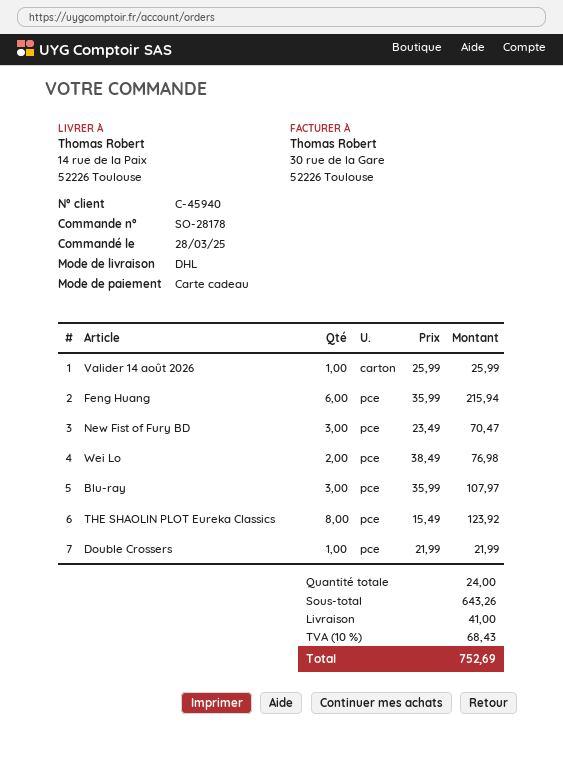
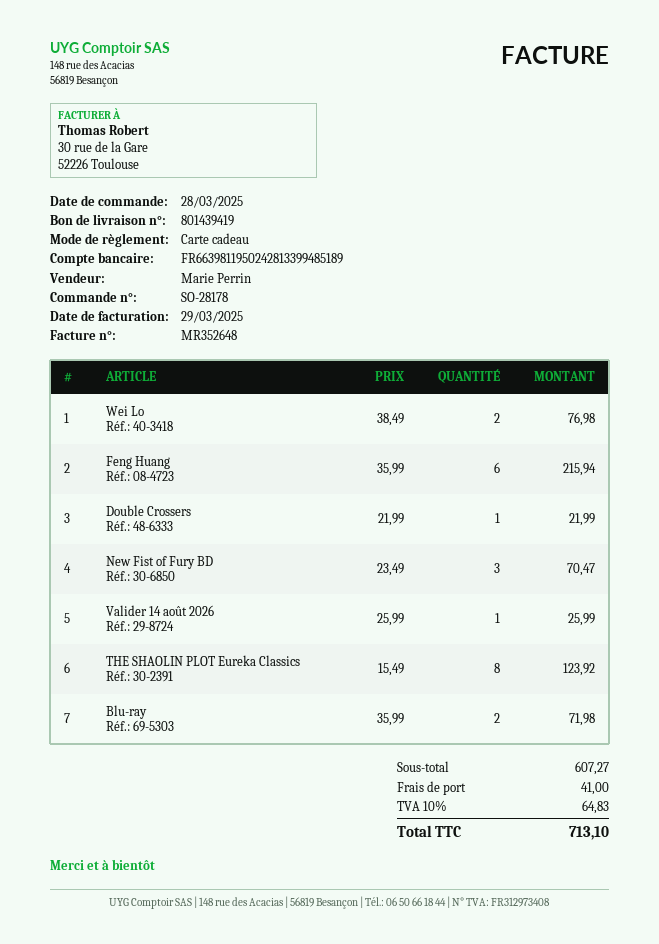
Blu-ray: 3 x 35.99 = 107.97 -> 2 x 35.99 = 71.98
subtotal: 643.26 -> 607.27
tax: 10% = 68.43 -> 10% = 64.83
total: 752.69 -> 713.10

